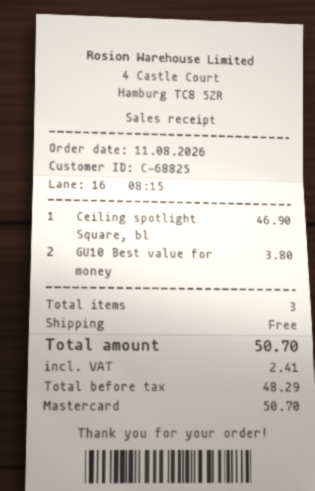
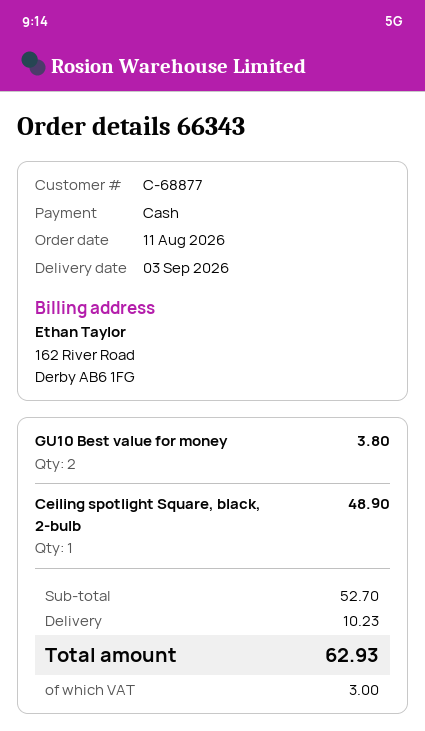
customer number: C-68825 -> C-68877
payment method: Mastercard -> cash
Ceiling spotlight Square, bl: 1 for 46.90 -> 1 for 48.90
shipping: 0.00 -> 10.23
tax: 2.41 -> 3.00
total: 50.70 -> 62.93

